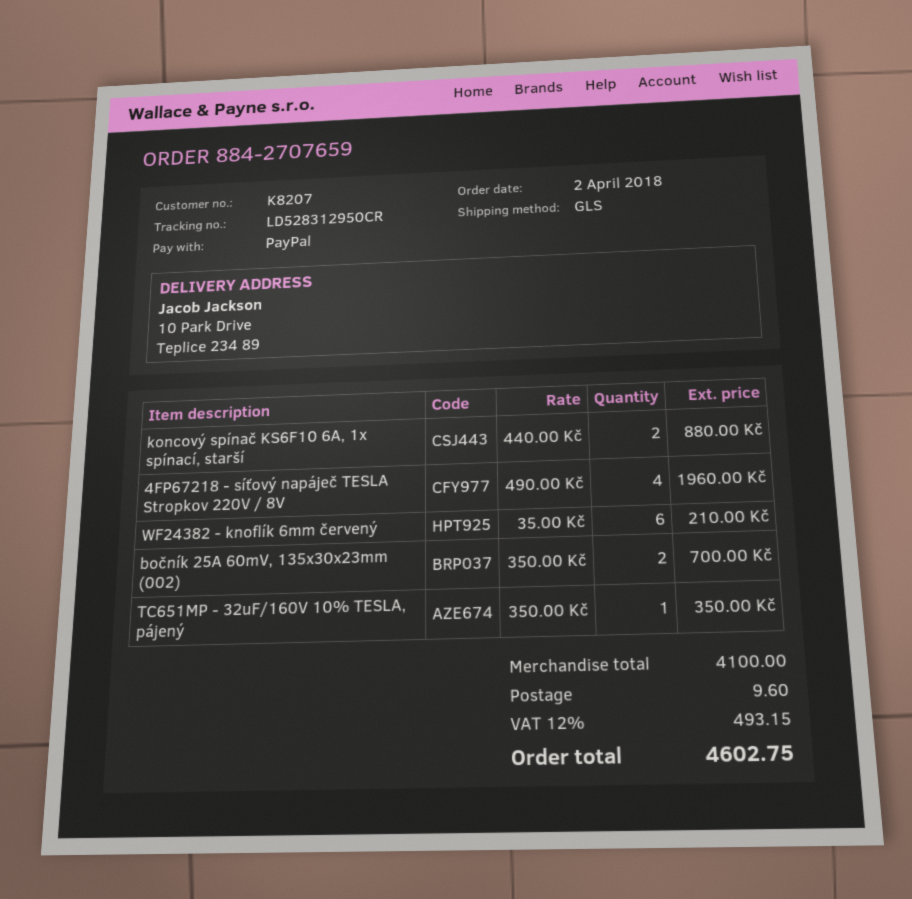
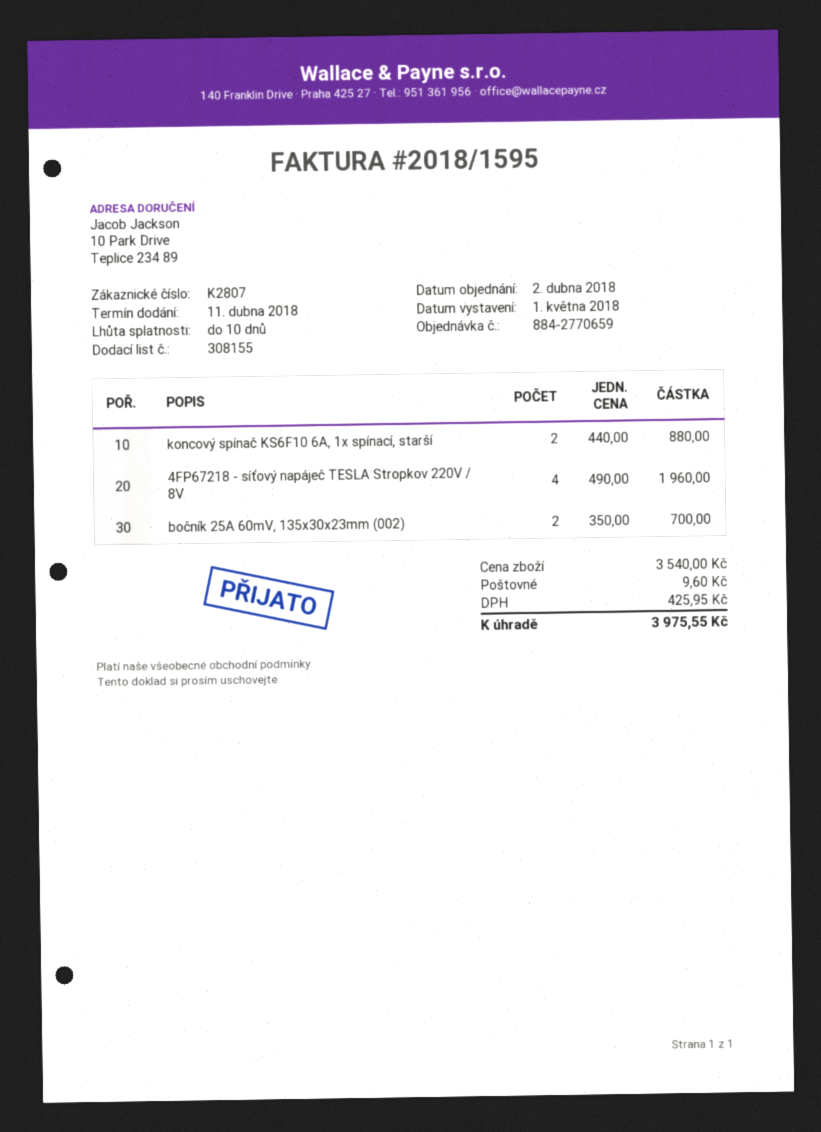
order number: 884-2707659 -> 884-2770659
customer number: K8207 -> K2807
WF24382 - knoflík 6mm červený: 6 x 35.00 = 210.00 -> none
TC651MP - 32uF/160V 10% TESLA, pájený: 1 x 350.00 = 350.00 -> none
subtotal: 4100.00 -> 3540.00
tax: 493.15 -> 425.95
total: 4602.75 -> 3975.55

